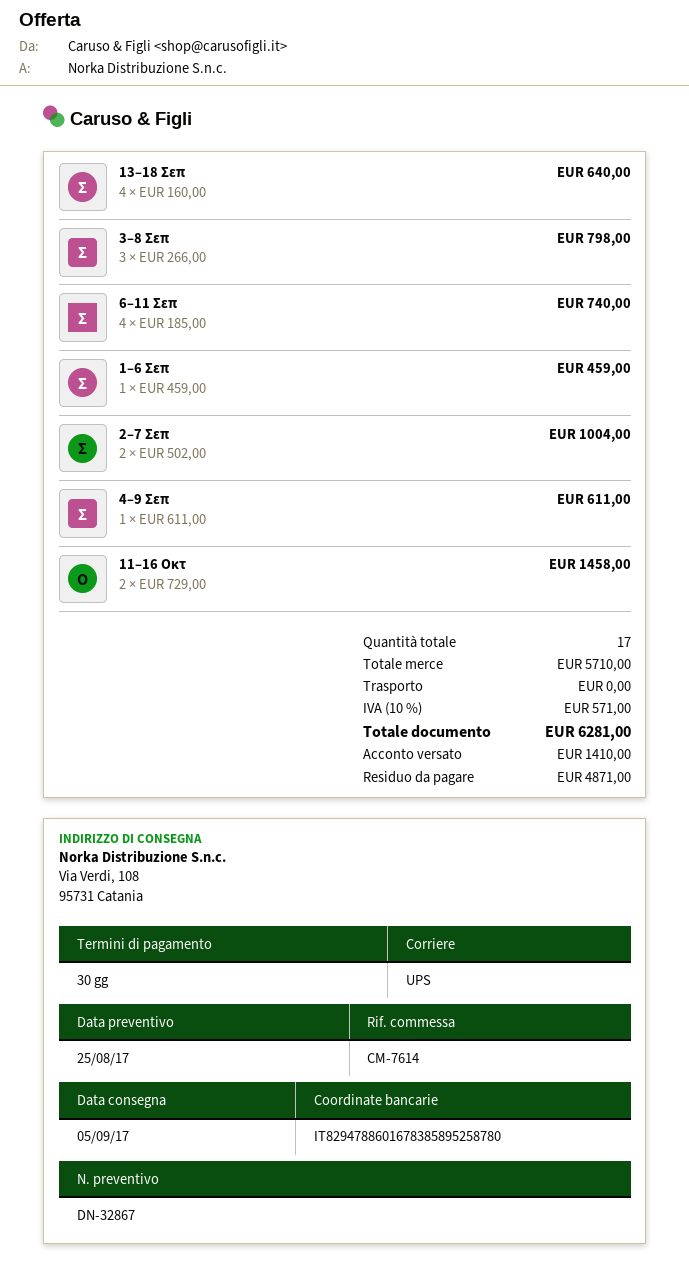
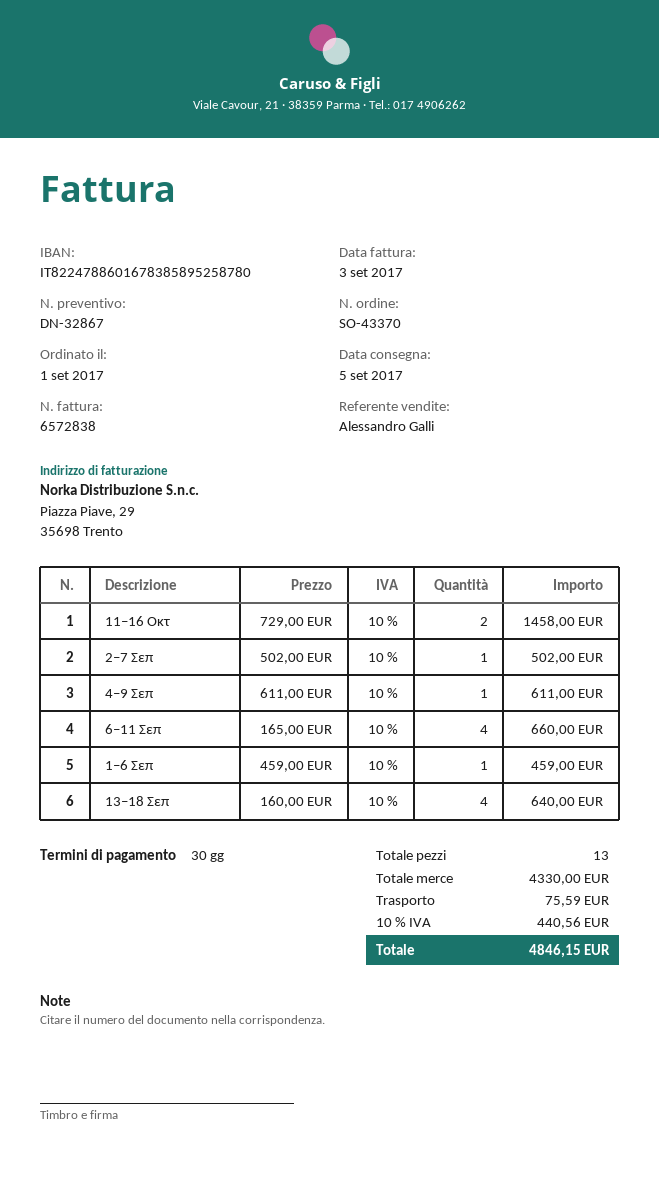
bank account: IT8294788601678385895258780 -> IT8224788601678385895258780
3–8 Σεπ: 3 x 266.00 = 798.00 -> none
6–11 Σεπ: 4 x 185.00 = 740.00 -> 4 x 165.00 = 660.00
2–7 Σεπ: 2 x 502.00 = 1004.00 -> 1 x 502.00 = 502.00
total quantity: 17 -> 13
subtotal: 5710.00 -> 4330.00
shipping: 0.00 -> 75.59
tax: 10% = 571.00 -> 10% = 440.56
total: 6281.00 -> 4846.15

